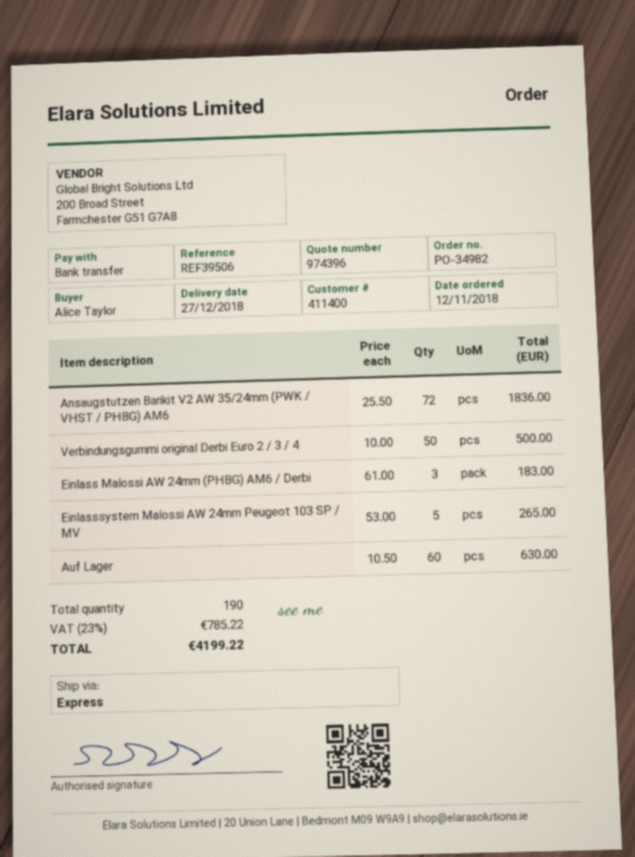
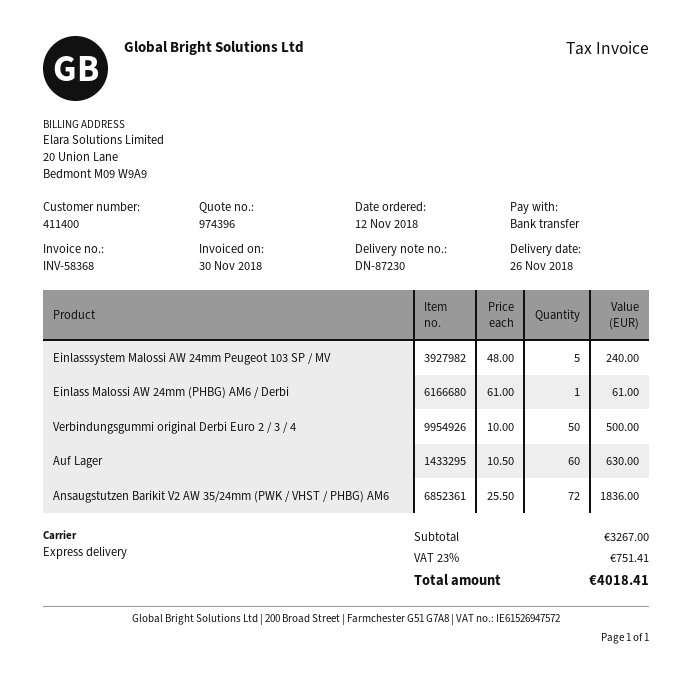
delivery date: 2018-12-27 -> 2018-11-26
Einlass Malossi AW 24mm (PHBG) AM6 / Derbi: 3 x 61.00 = 183.00 -> 1 x 61.00 = 61.00
Einlasssystem Malossi AW 24mm Peugeot 103 SP / MV: 5 x 53.00 = 265.00 -> 5 x 48.00 = 240.00
tax: 23% = 785.22 -> 23% = 751.41
total: 4199.22 -> 4018.41

